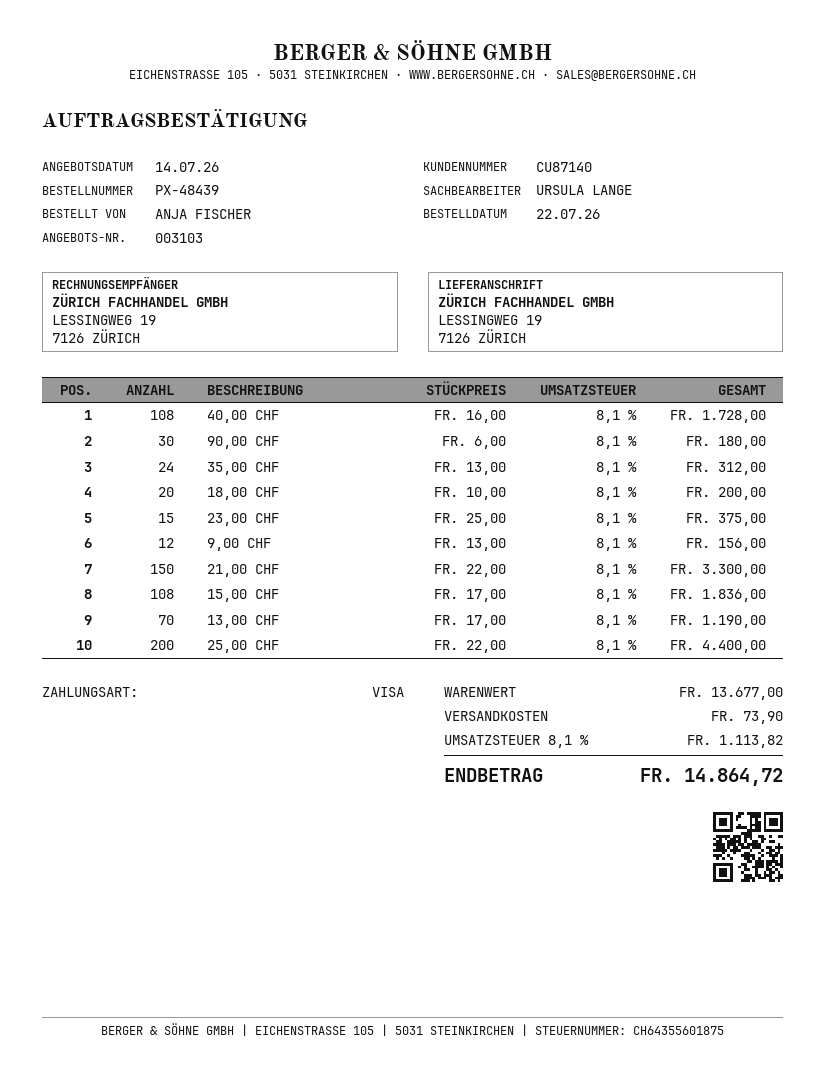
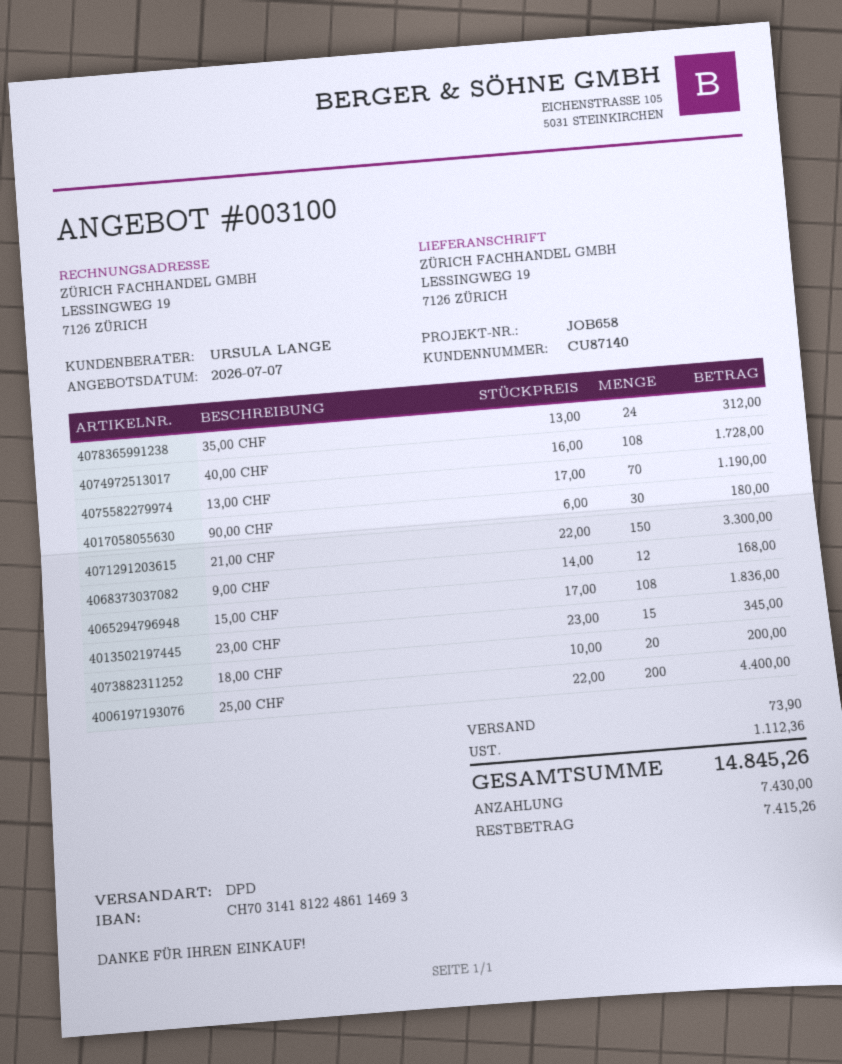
quote number: 003103 -> 003100
quote date: 2026-07-14 -> 2026-07-07
23,00 CHF: 15 x 25.00 = 375.00 -> 15 x 23.00 = 345.00
9,00 CHF: 12 x 13.00 = 156.00 -> 12 x 14.00 = 168.00
tax: 1113.82 -> 1112.36
total: 14864.72 -> 14845.26

